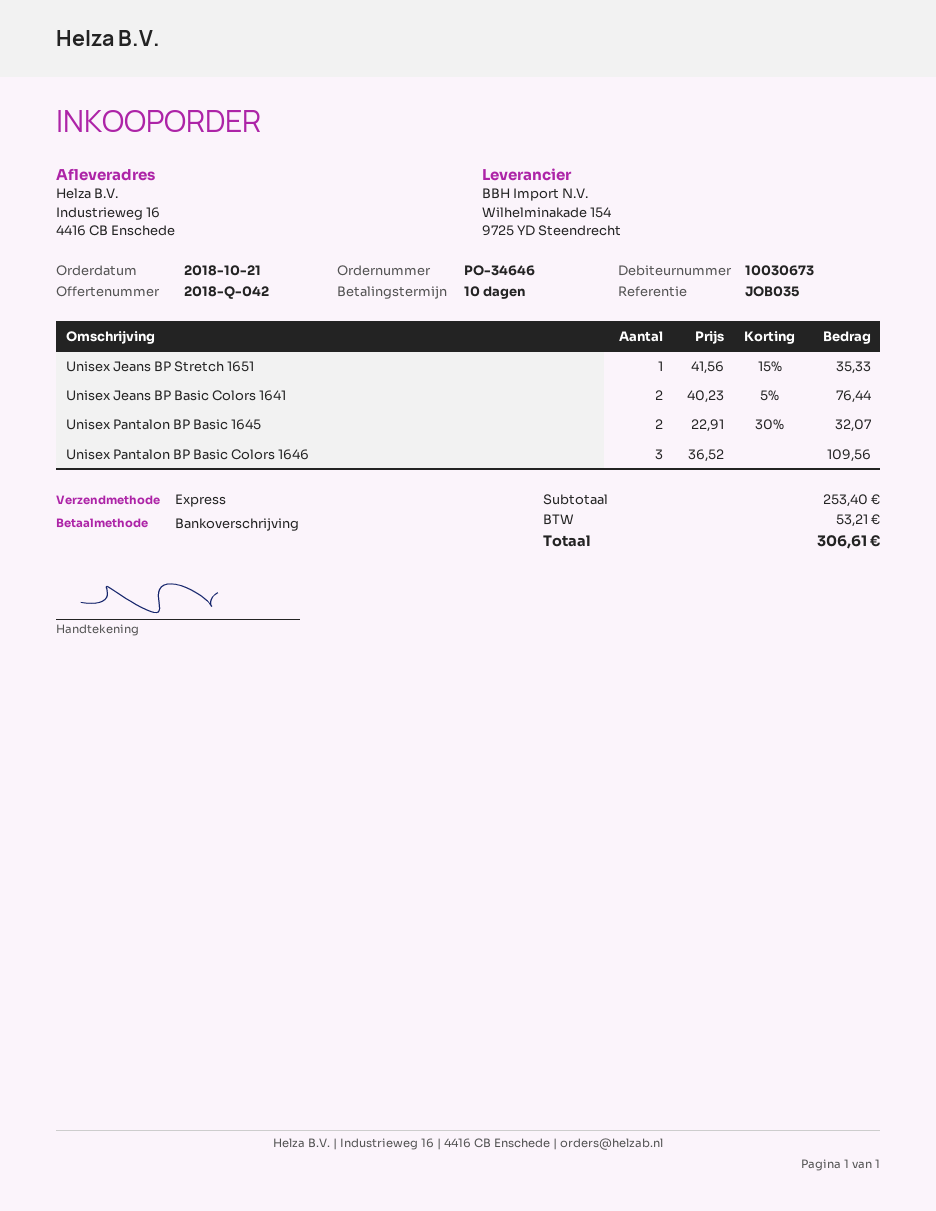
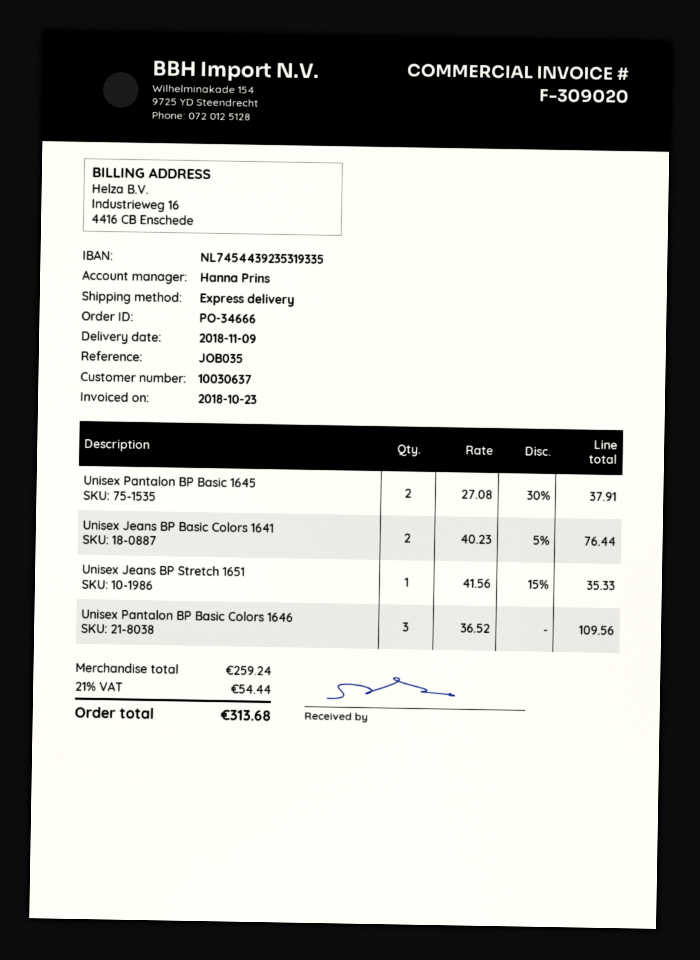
order number: PO-34646 -> PO-34666
customer number: 10030673 -> 10030637
Unisex Pantalon BP Basic 1645: 2 x 22.91 - 30% = 32.07 -> 2 x 27.08 - 30% = 37.91
subtotal: 253.40 -> 259.24
tax: 53.21 -> 54.44
total: 306.61 -> 313.68

